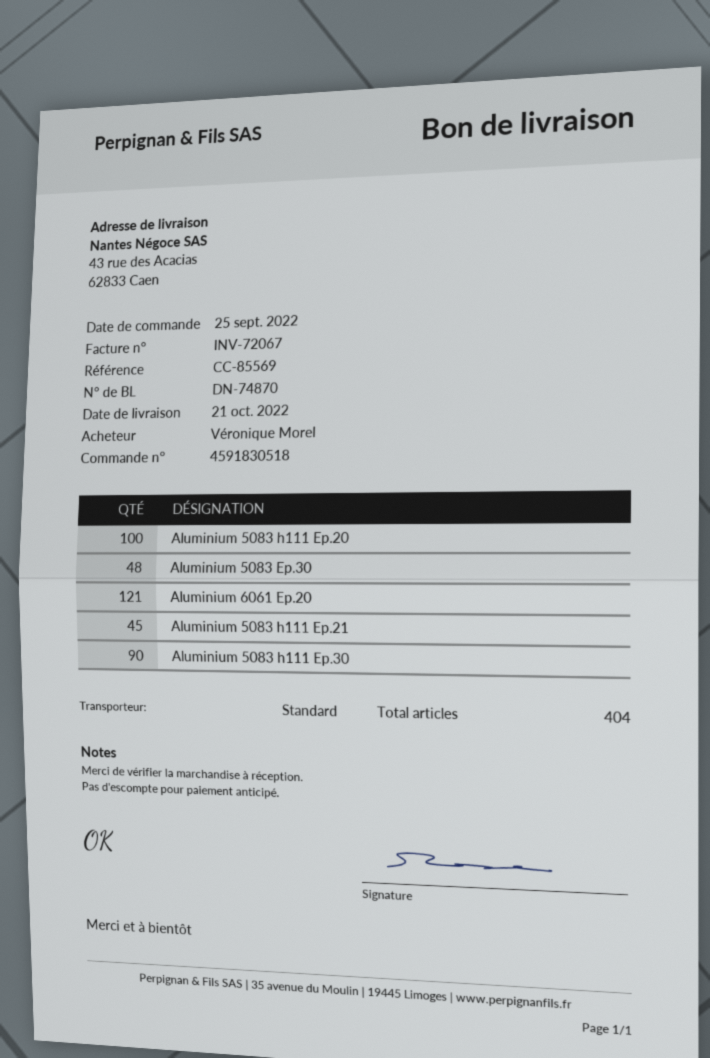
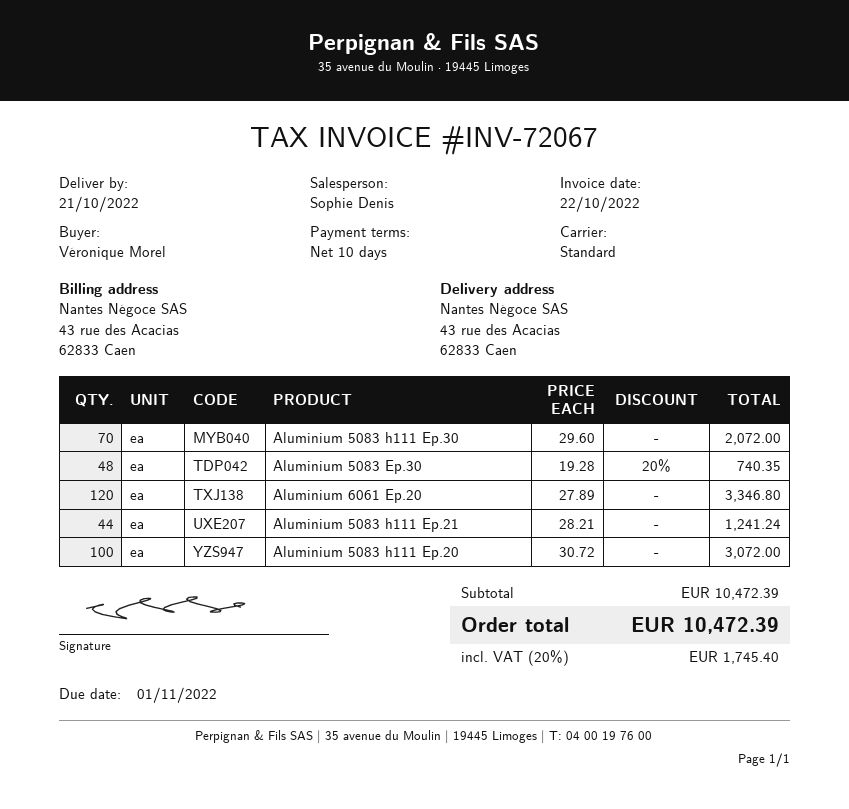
Aluminium 6061 Ep.20: 121 -> 120
Aluminium 5083 h111 Ep.21: 45 -> 44
Aluminium 5083 h111 Ep.30: 90 -> 70

